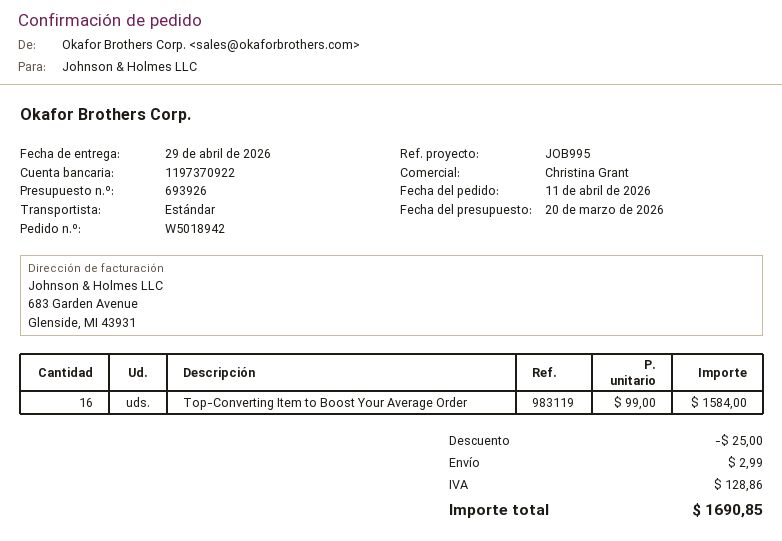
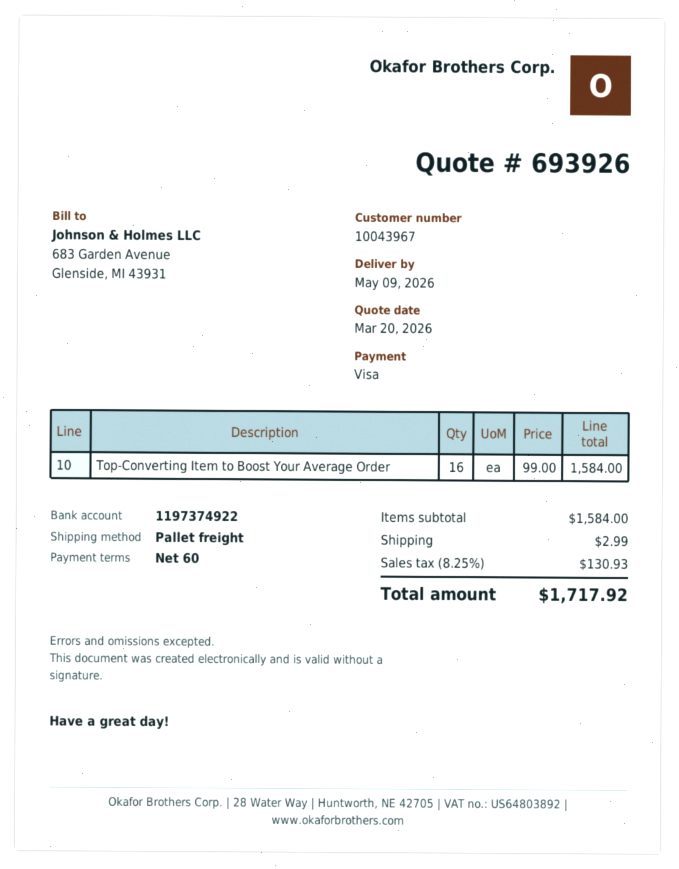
delivery date: 2026-04-29 -> 2026-05-09
bank account: 1197370922 -> 1197374922
shipping method: standard -> pallet freight
discount: 25.00 -> none
tax: 128.86 -> 130.93
total: 1690.85 -> 1717.92

